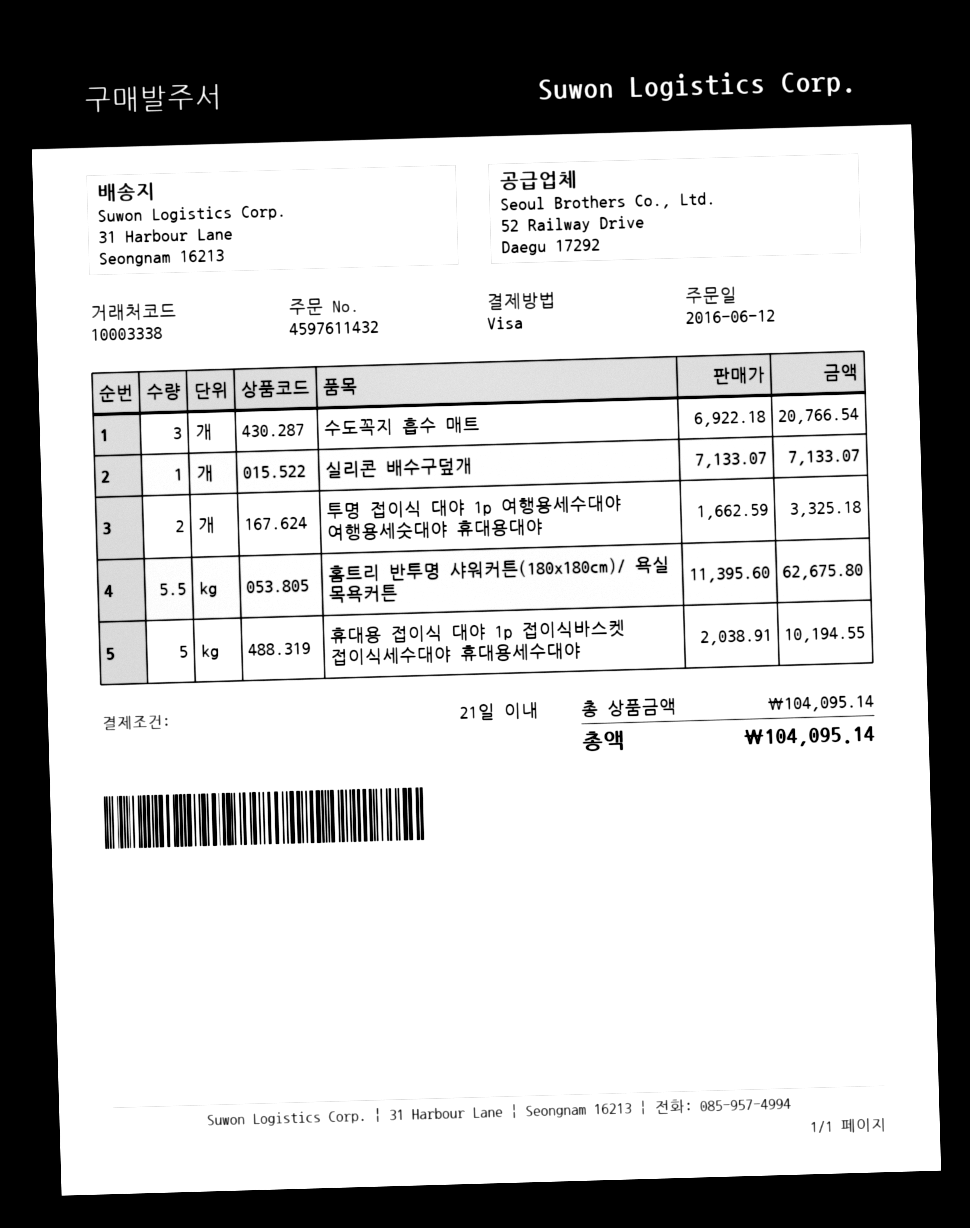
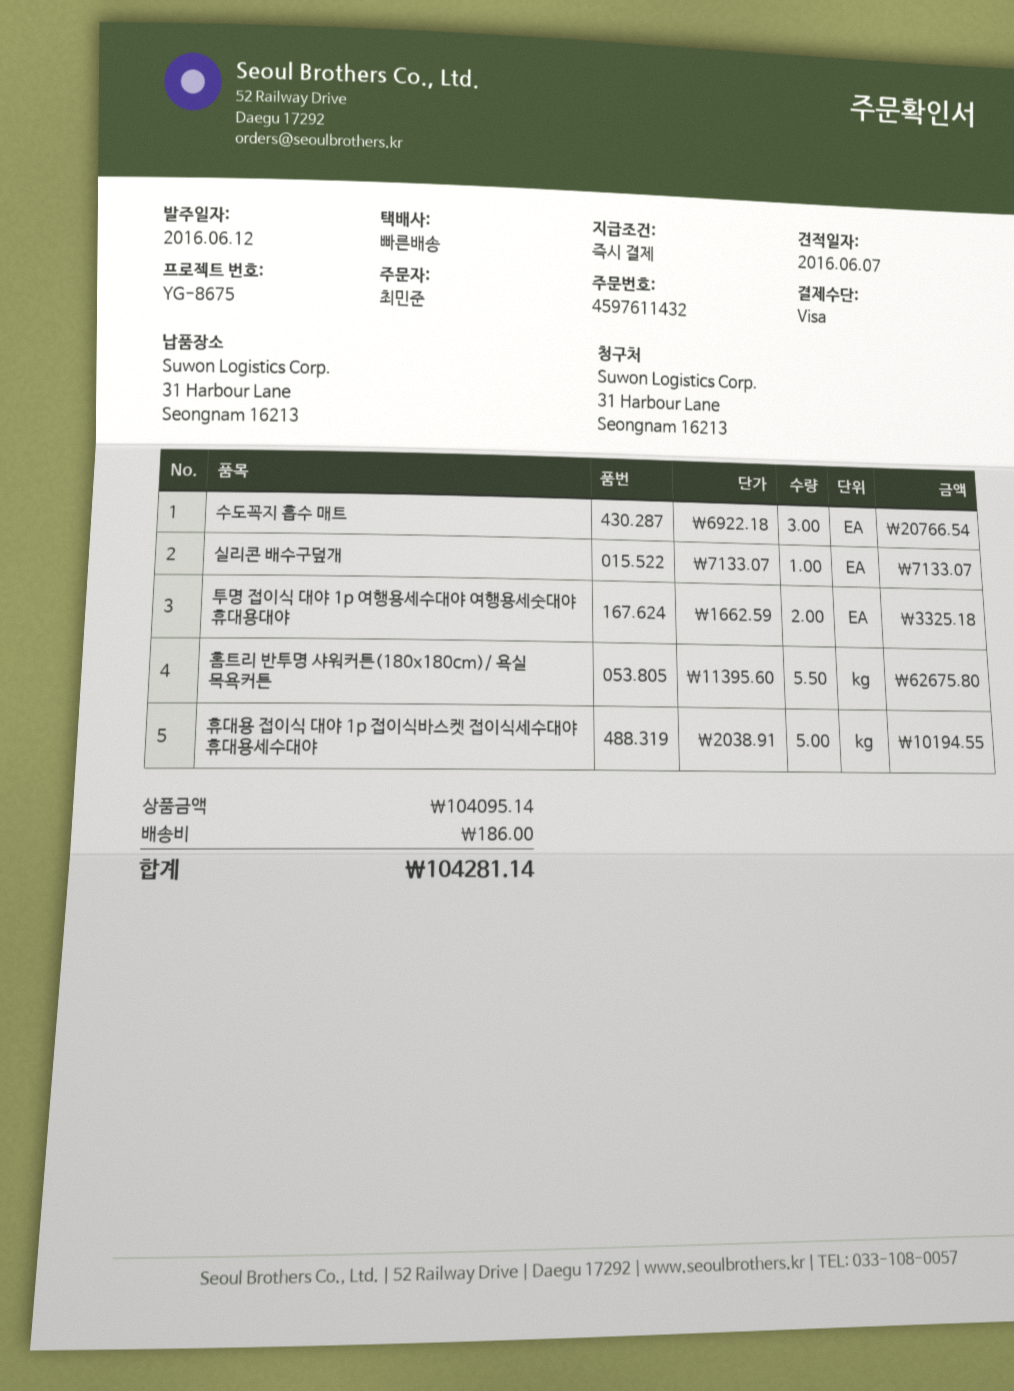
payment terms: 21 days -> on receipt
shipping: none -> 186.00
total: 104095.14 -> 104281.14

